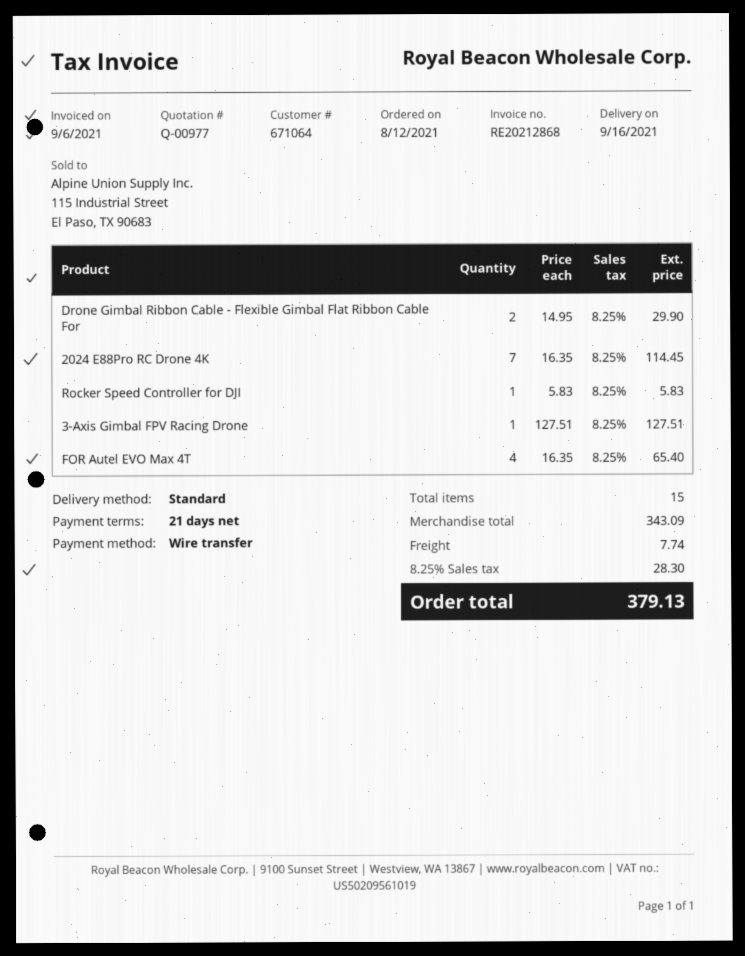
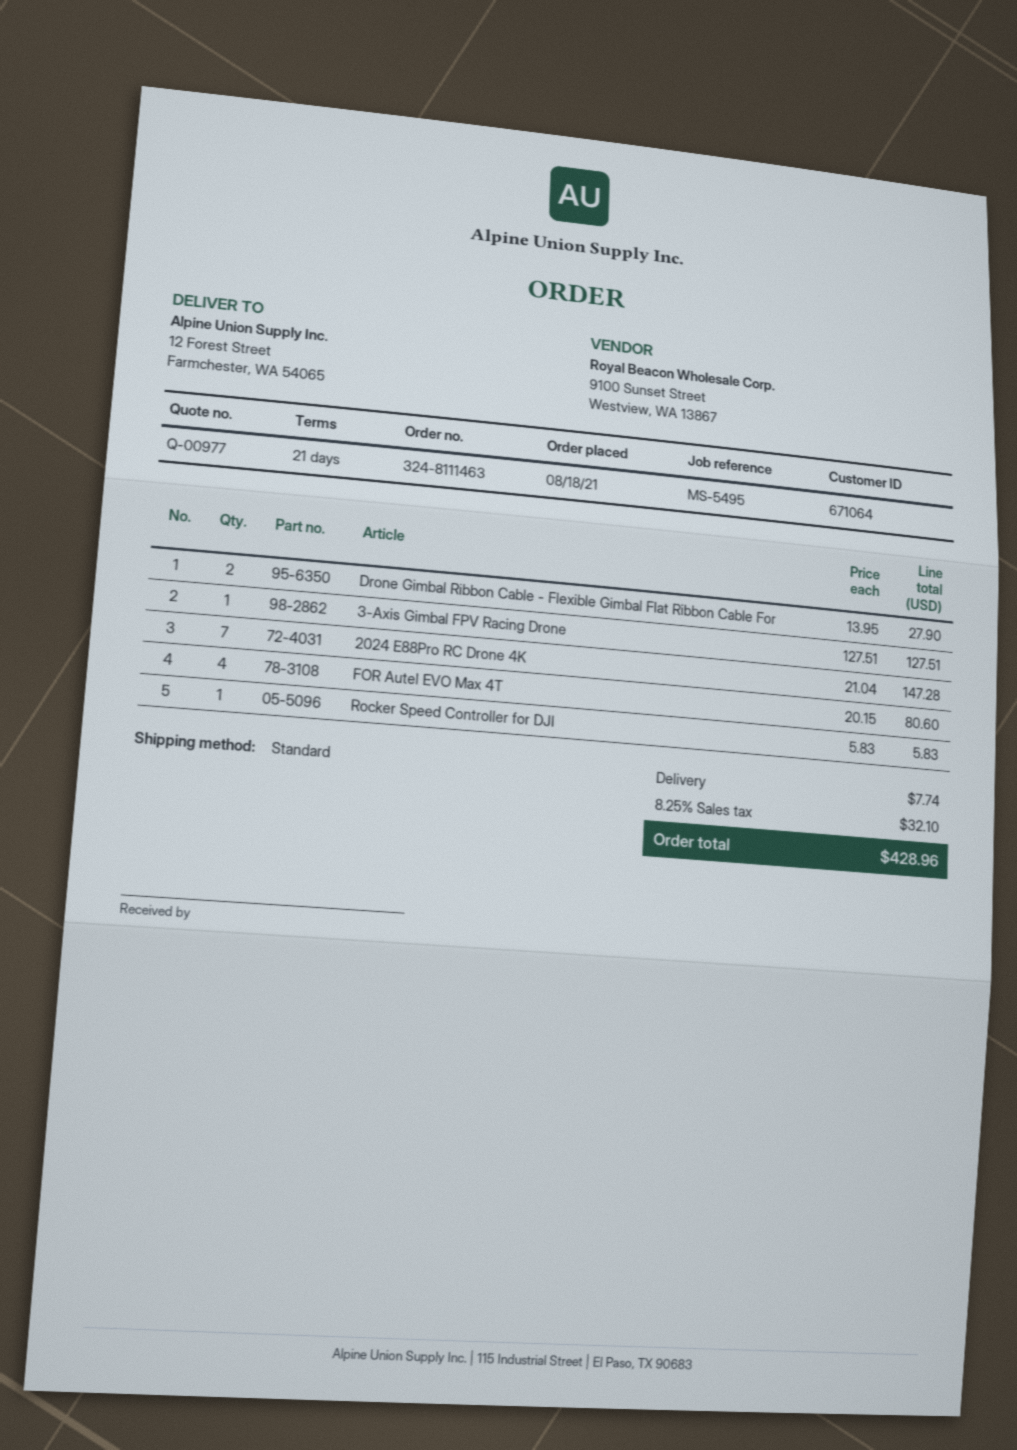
order date: 2021-08-12 -> 2021-08-18
Drone Gimbal Ribbon Cable - Flexible Gimbal Flat Ribbon Cable For: 2 x 14.95 = 29.90 -> 2 x 13.95 = 27.90
2024 E88Pro RC Drone 4K: 7 x 16.35 = 114.45 -> 7 x 21.04 = 147.28
FOR Autel EVO Max 4T: 4 x 16.35 = 65.40 -> 4 x 20.15 = 80.60
tax: 8.25% = 28.30 -> 8.25% = 32.10
total: 379.13 -> 428.96

